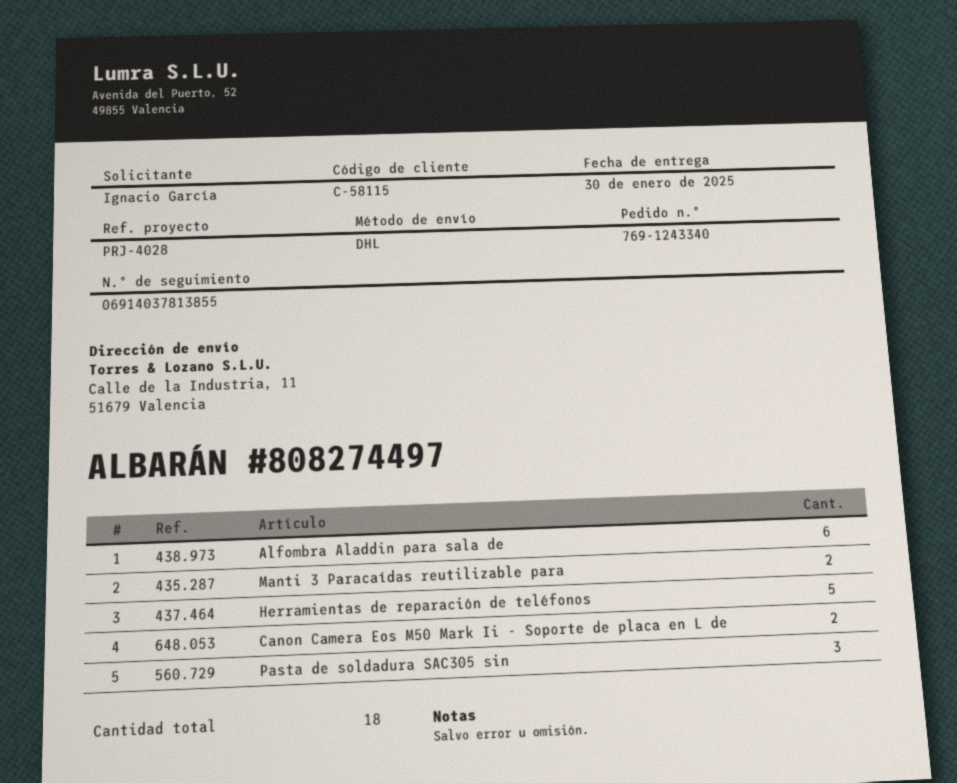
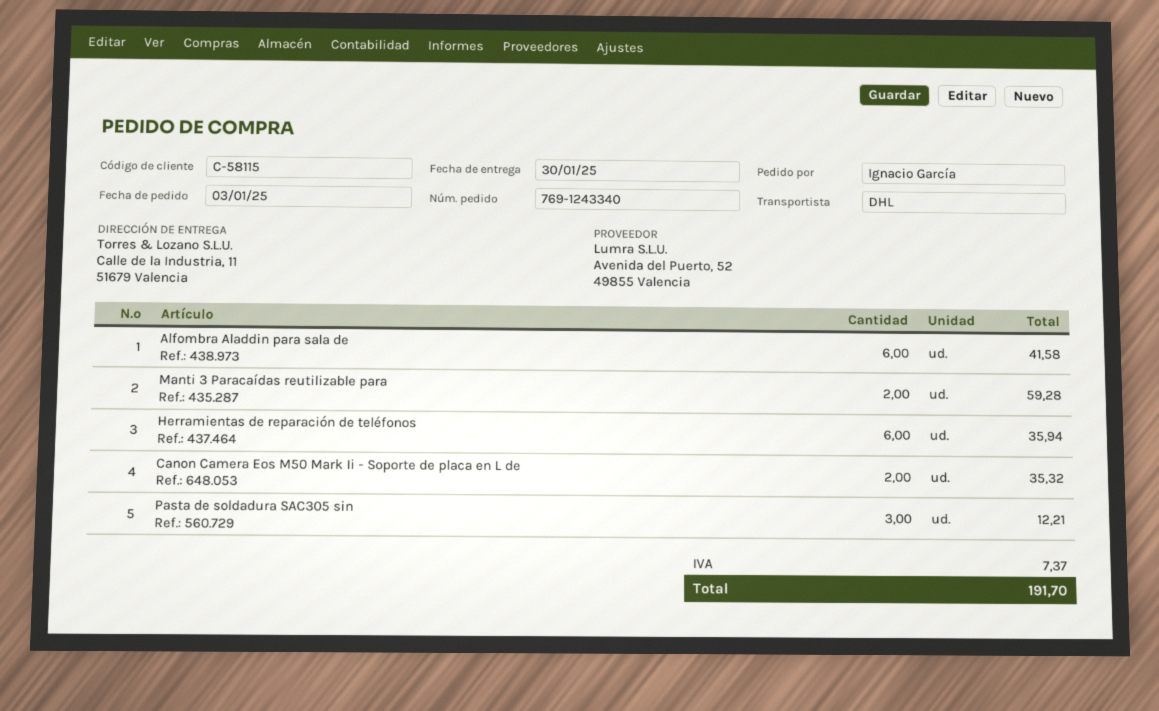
Herramientas de reparación de teléfonos: 5 -> 6

